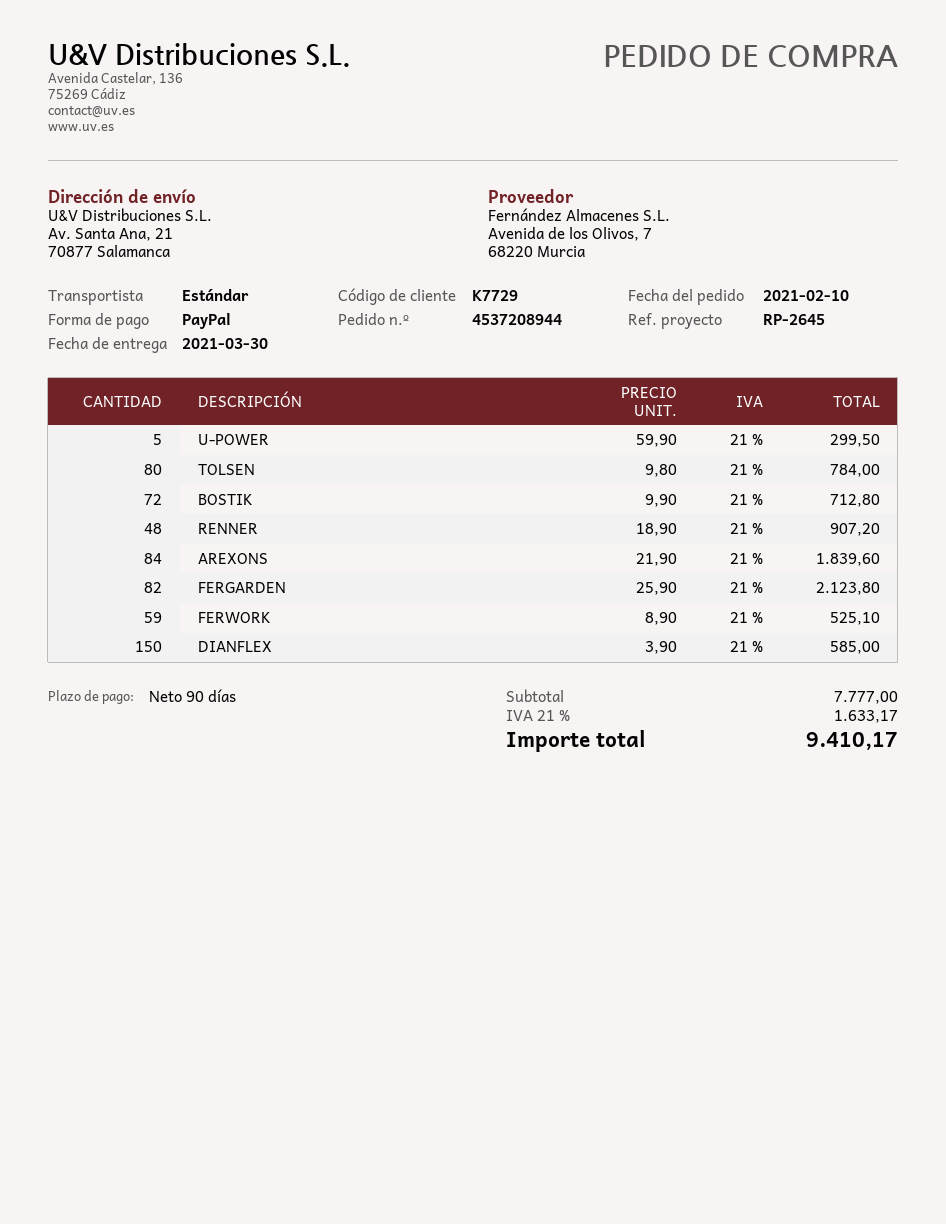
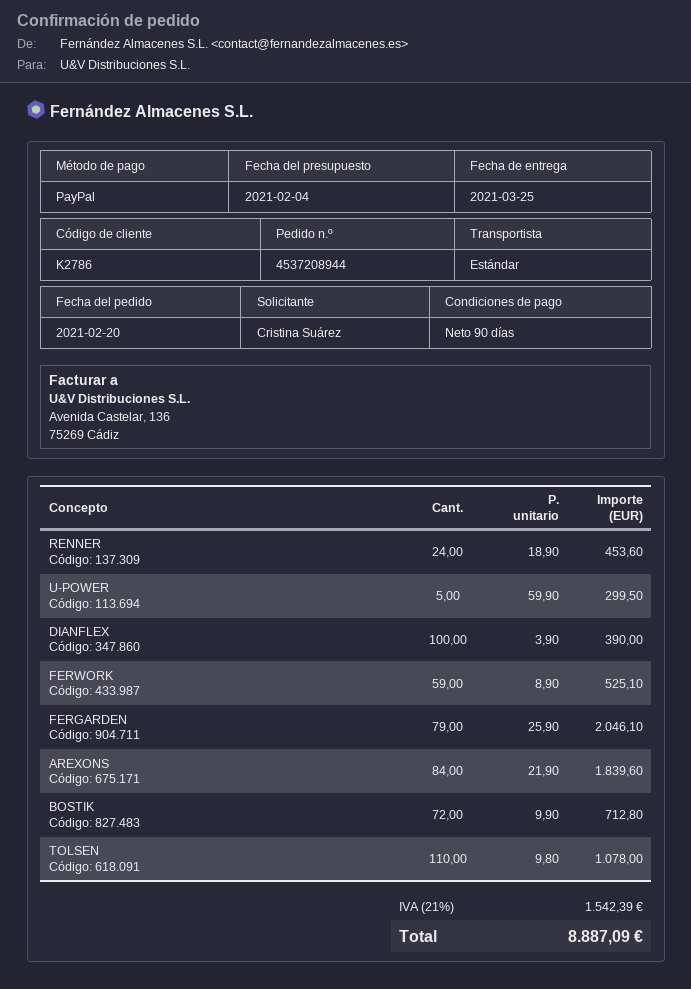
order date: 2021-02-10 -> 2021-02-20
delivery date: 2021-03-30 -> 2021-03-25
customer number: K7729 -> K2786
TOLSEN: 80 x 9.80 = 784.00 -> 110 x 9.80 = 1078.00
RENNER: 48 x 18.90 = 907.20 -> 24 x 18.90 = 453.60
FERGARDEN: 82 x 25.90 = 2123.80 -> 79 x 25.90 = 2046.10
DIANFLEX: 150 x 3.90 = 585.00 -> 100 x 3.90 = 390.00
tax: 21% = 1633.17 -> 21% = 1542.39
total: 9410.17 -> 8887.09

